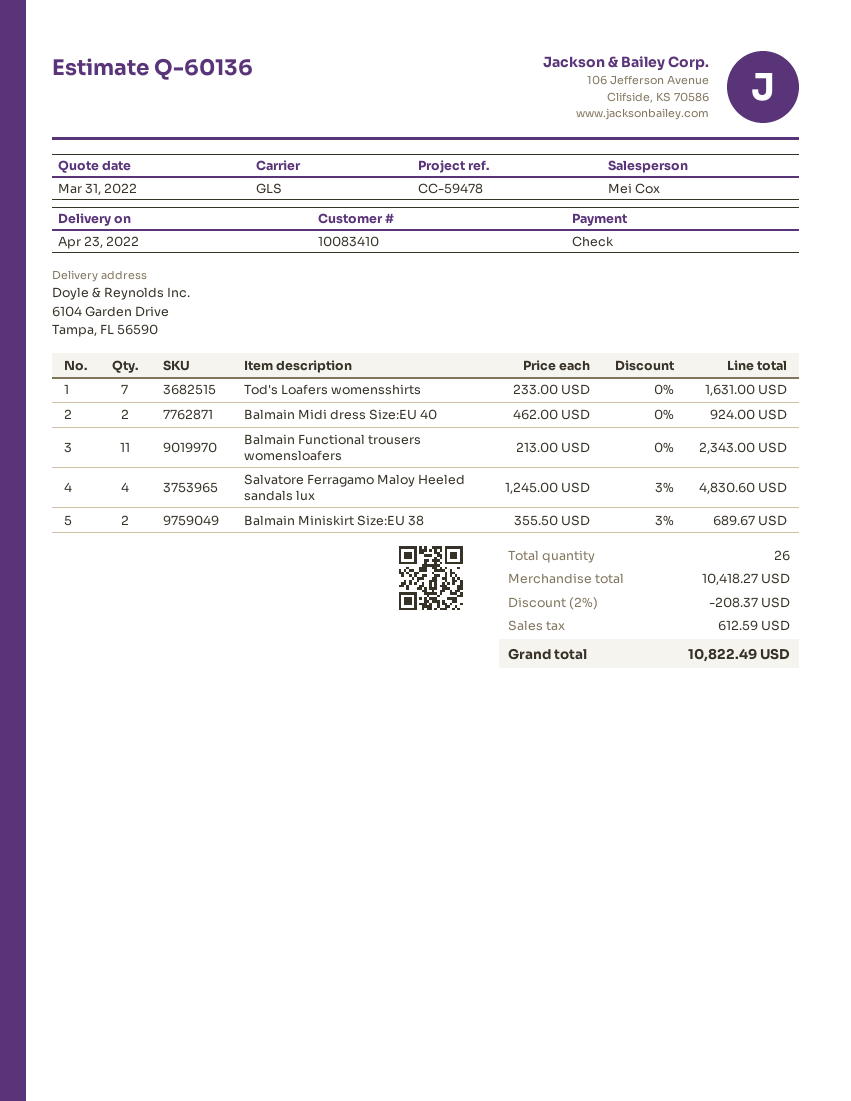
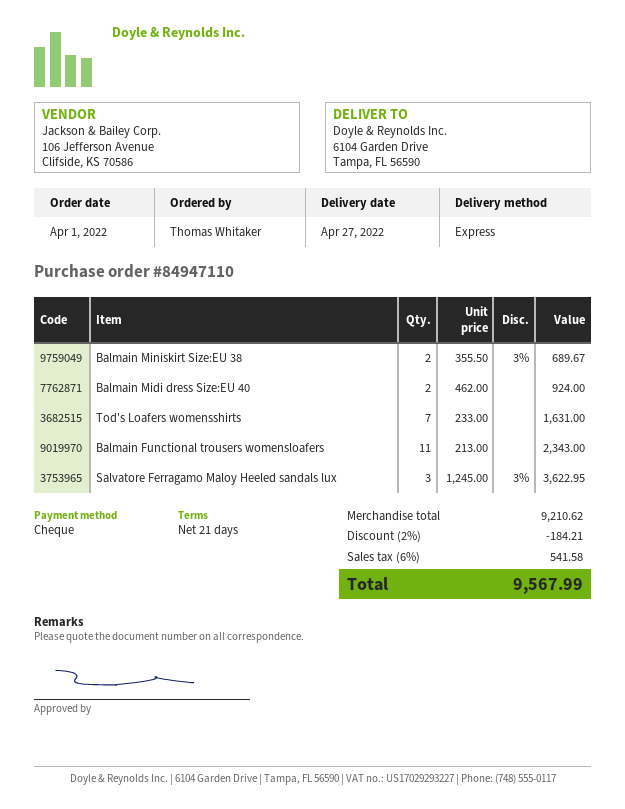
delivery date: 2022-04-23 -> 2022-04-27
shipping method: GLS -> express
Salvatore Ferragamo Maloy Heeled sandals lux: 4 x 1245.00 - 3% = 4830.60 -> 3 x 1245.00 - 3% = 3622.95
subtotal: 10418.27 -> 9210.62
discount: 2% = 208.37 -> 2% = 184.21
tax: 612.59 -> 541.58
total: 10822.49 -> 9567.99

